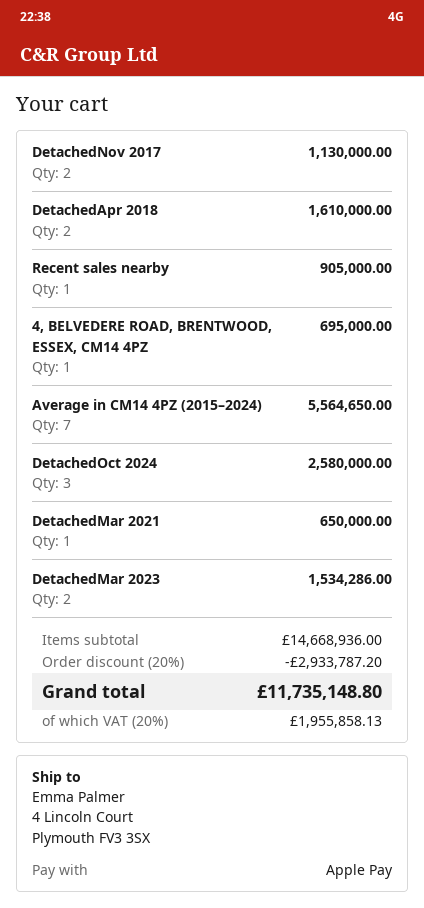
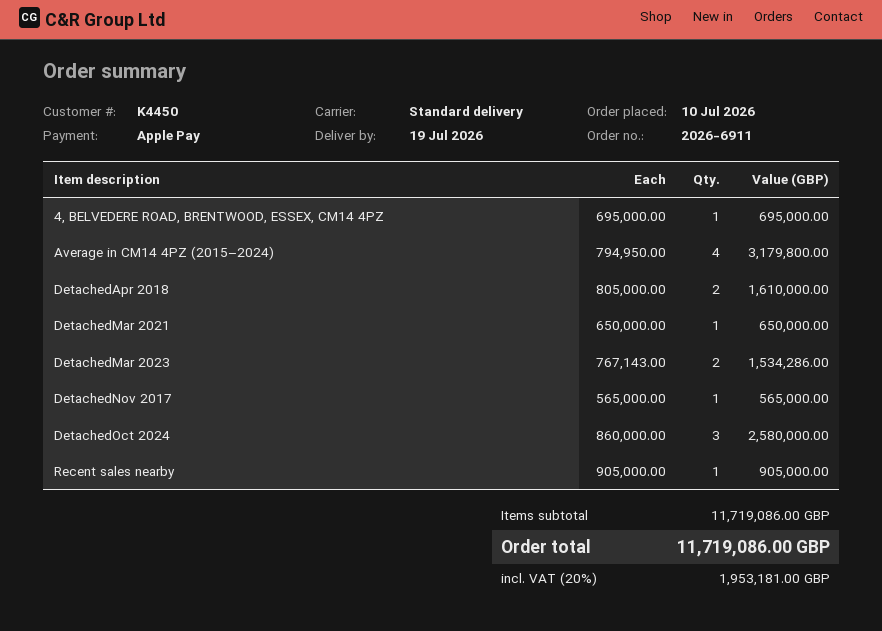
DetachedNov 2017: 2 for 1130000.00 -> 1 for 565000.00
Average in CM14 4PZ (2015–2024): 7 for 5564650.00 -> 4 for 3179800.00
subtotal: 14668936.00 -> 11719086.00
discount: 20% = 2933787.20 -> none
tax: 20% = 1955858.13 -> 20% = 1953181.00
total: 11735148.80 -> 11719086.00

